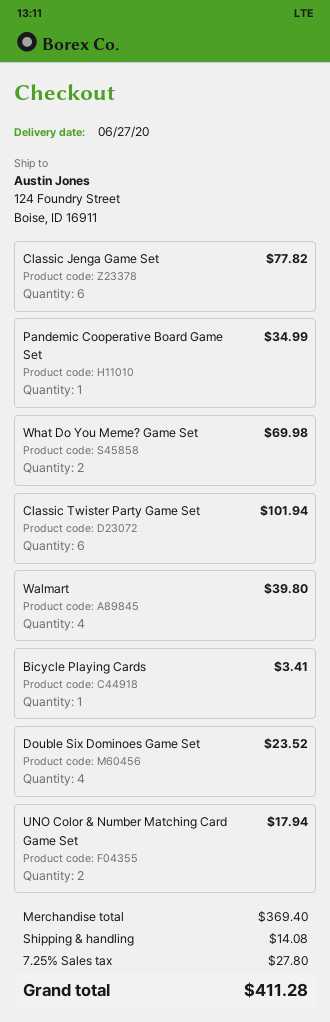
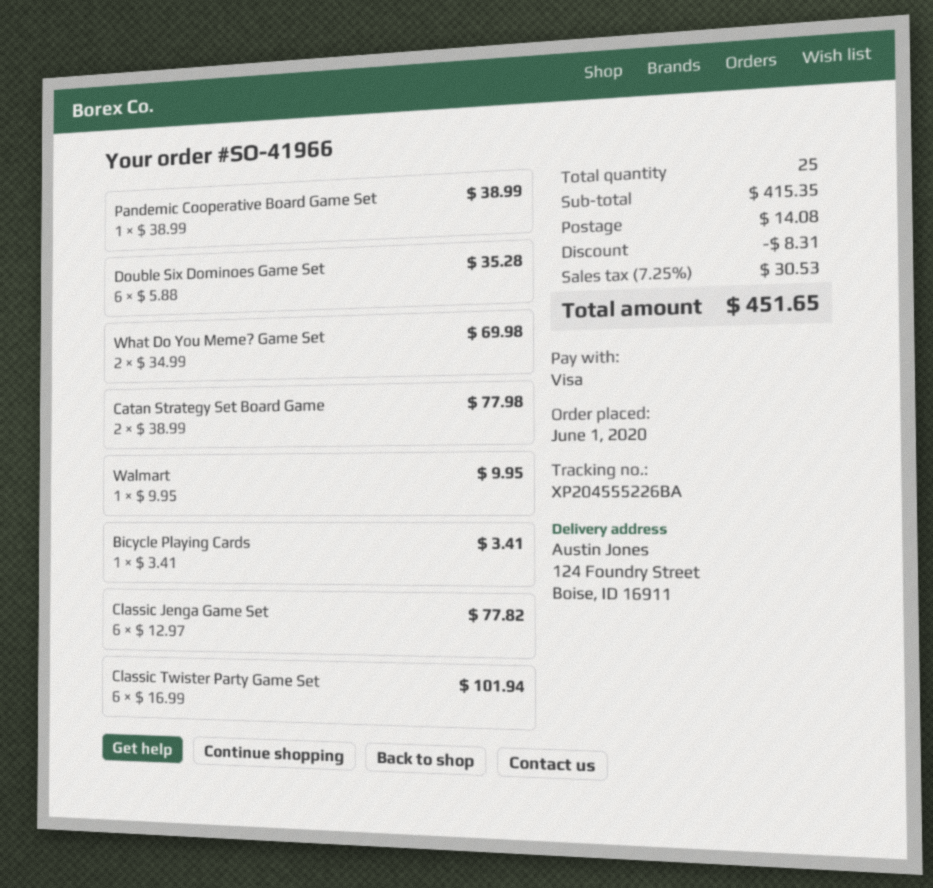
Pandemic Cooperative Board Game Set: 1 for 34.99 -> 1 for 38.99
Walmart: 4 for 39.80 -> 1 for 9.95
Double Six Dominoes Game Set: 4 for 23.52 -> 6 for 35.28
UNO Color & Number Matching Card Game Set: 2 for 17.94 -> none
Catan Strategy Set Board Game: none -> 2 for 77.98
subtotal: 369.40 -> 415.35
discount: none -> 8.31
tax: 7.25% = 27.80 -> 7.25% = 30.53
total: 411.28 -> 451.65

